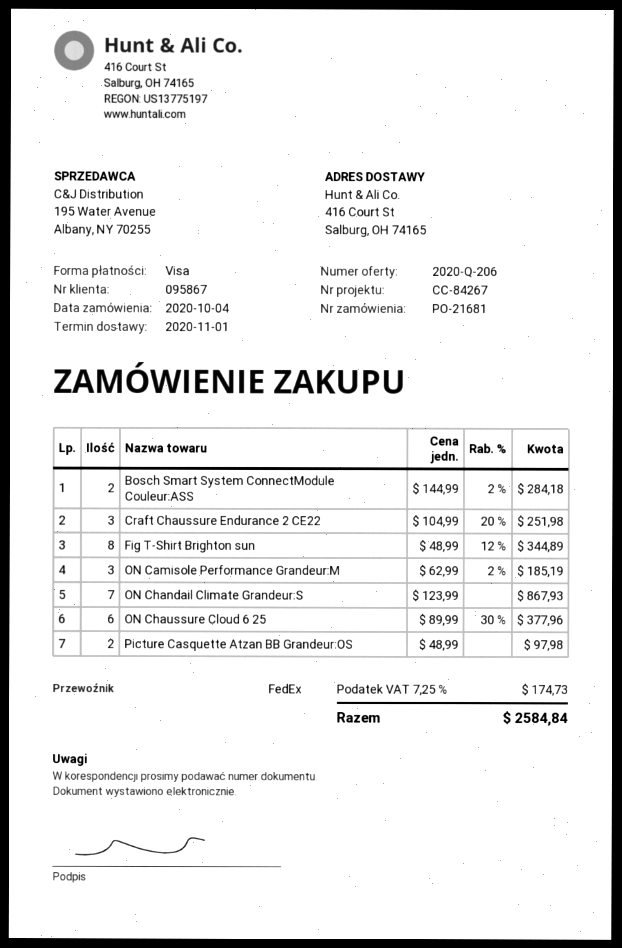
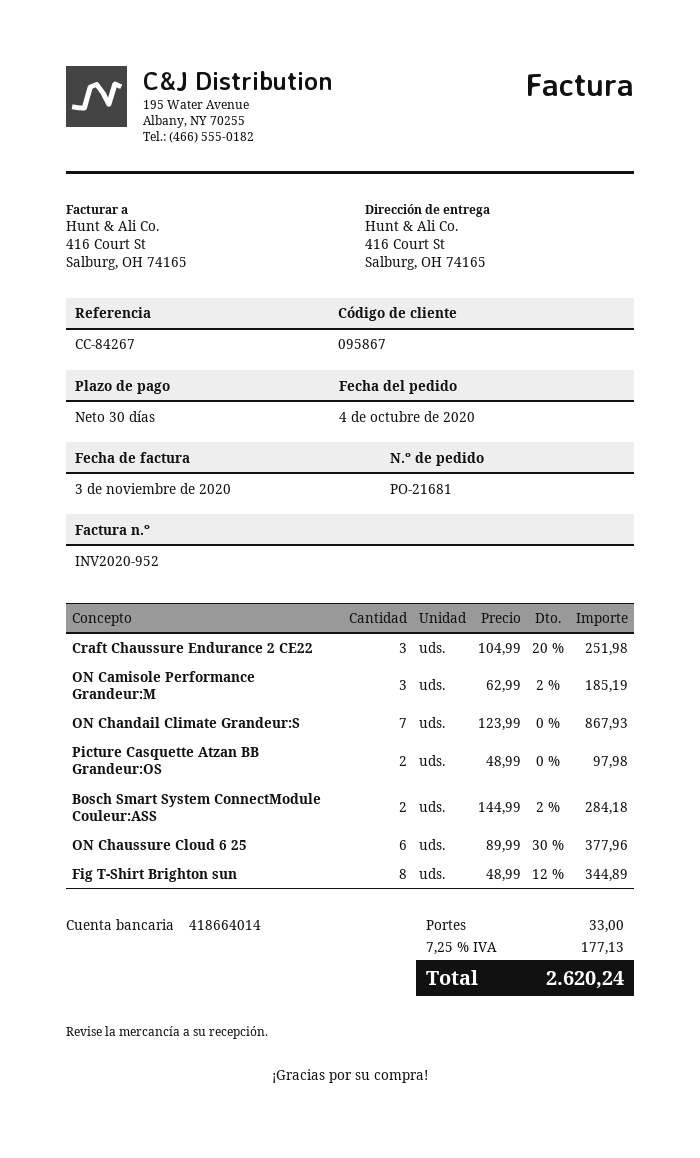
shipping: none -> 33.00
tax: 7.25% = 174.73 -> 7.25% = 177.13
total: 2584.84 -> 2620.24

